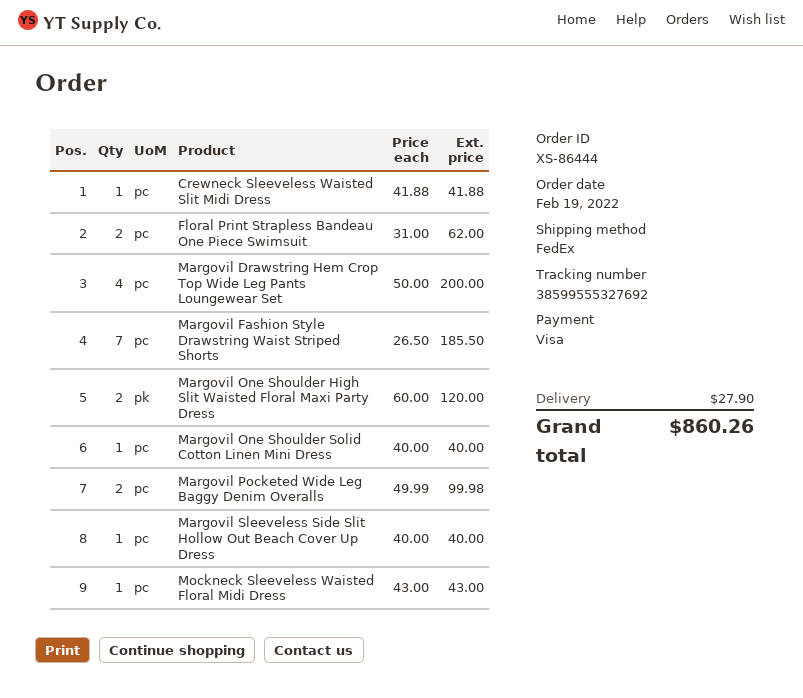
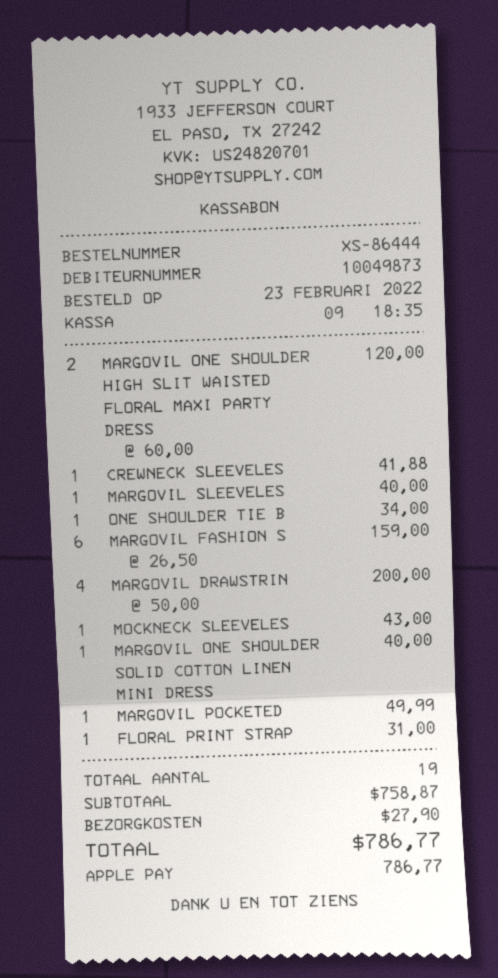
order date: 2022-02-19 -> 2022-02-23
payment method: Visa -> Apple Pay
Floral Print Strapless Bandeau One Piece Swimsuit: 2 x 31.00 = 62.00 -> 1 x 31.00 = 31.00
Margovil Fashion Style Drawstring Waist Striped Shorts: 7 x 26.50 = 185.50 -> 6 x 26.50 = 159.00
Margovil Pocketed Wide Leg Baggy Denim Overalls: 2 x 49.99 = 99.98 -> 1 x 49.99 = 49.99
ONE SHOULDER TIE B: none -> 1 x 34.00 = 34.00
total: 860.26 -> 786.77

